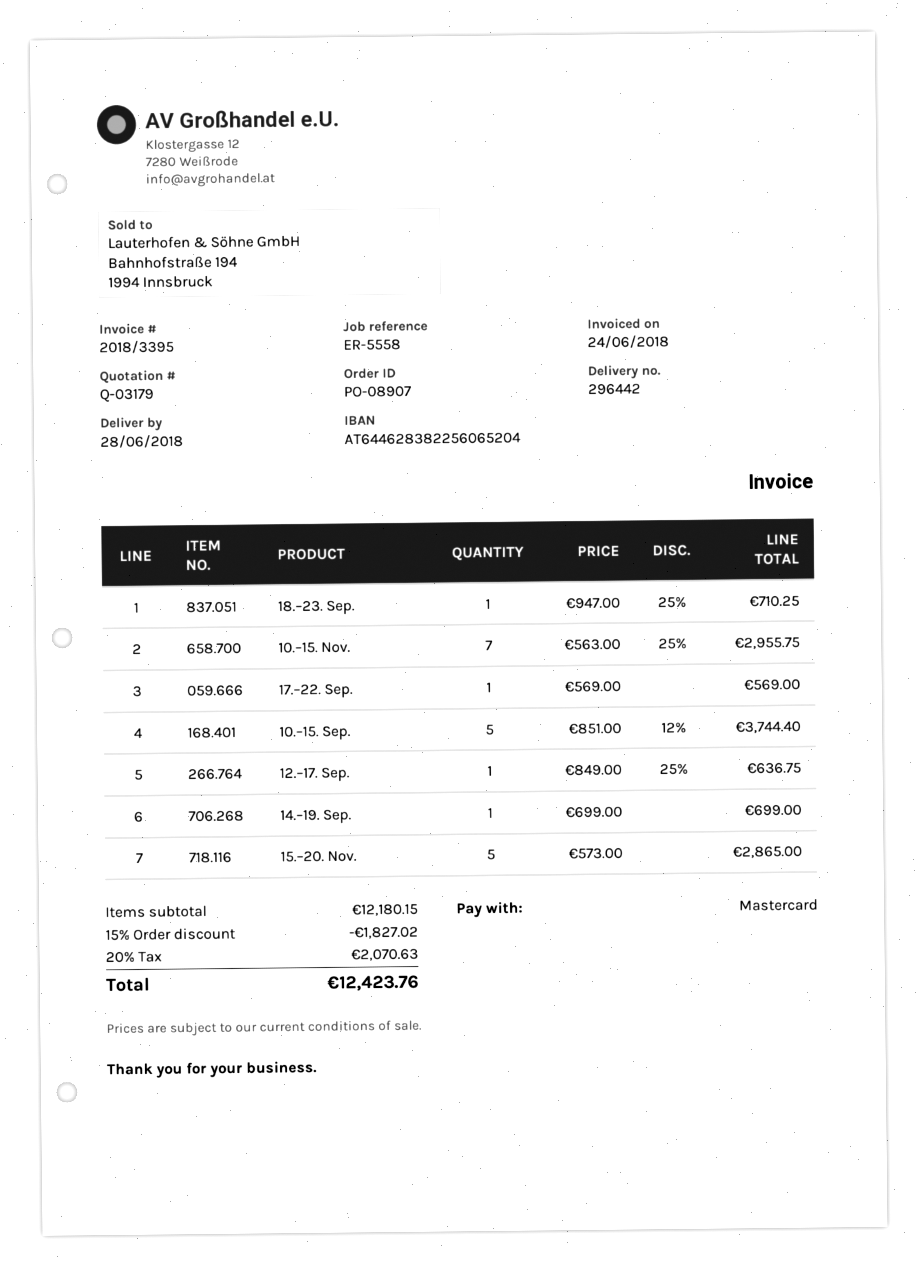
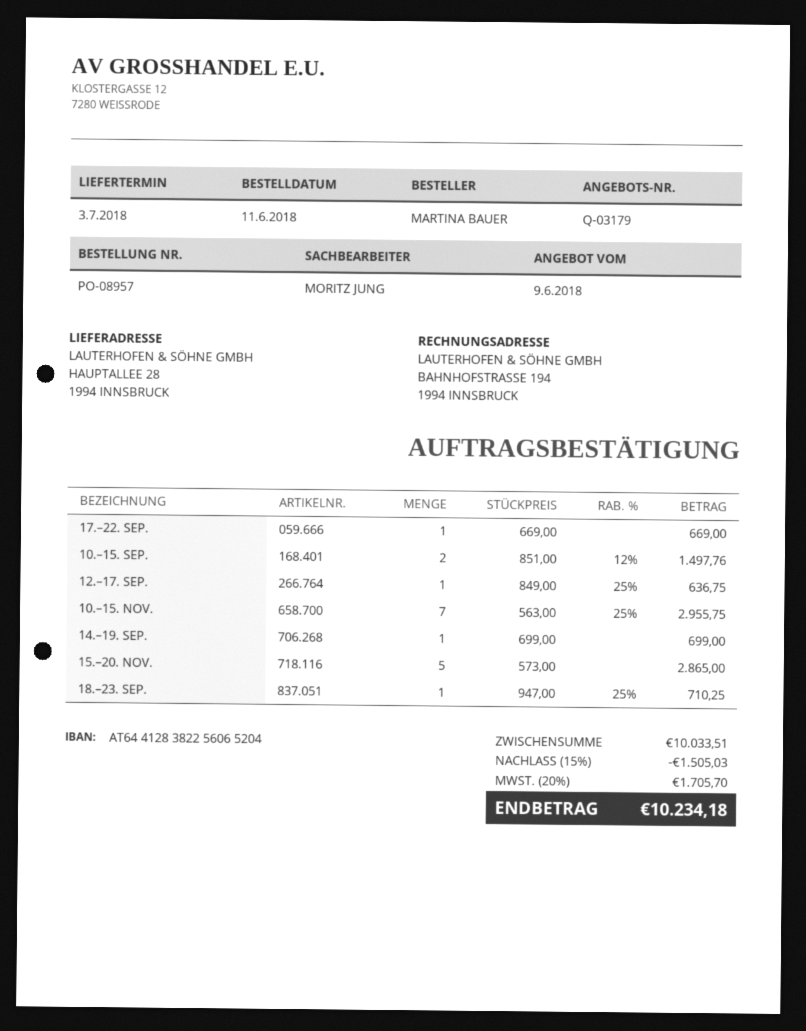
order number: PO-08907 -> PO-08957
delivery date: 2018-06-28 -> 2018-07-03
bank account: AT644628382256065204 -> AT644128382256065204
17.–22. Sep.: 1 x 569.00 = 569.00 -> 1 x 669.00 = 669.00
10.–15. Sep.: 5 x 851.00 - 12% = 3744.40 -> 2 x 851.00 - 12% = 1497.76
subtotal: 12180.15 -> 10033.51
discount: 15% = 1827.02 -> 15% = 1505.03
tax: 20% = 2070.63 -> 20% = 1705.70
total: 12423.76 -> 10234.18

